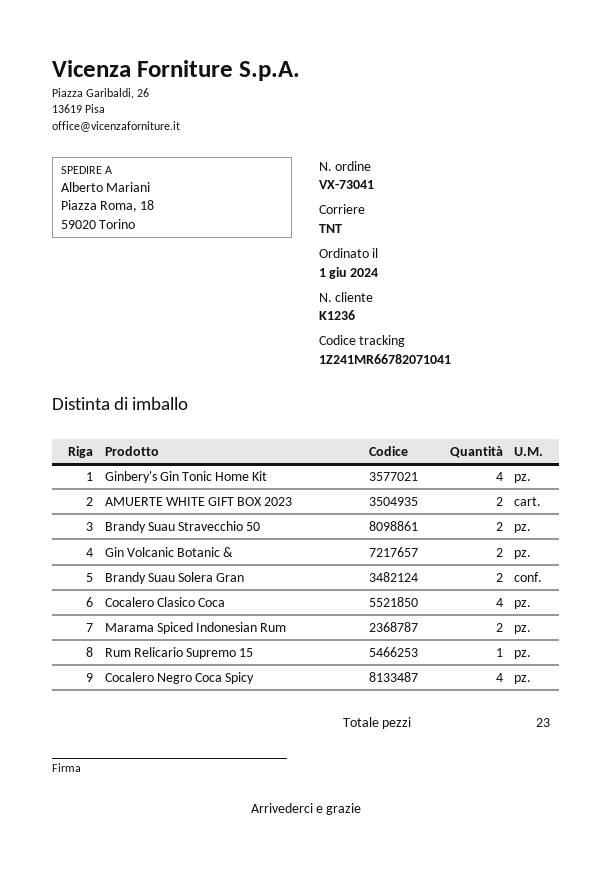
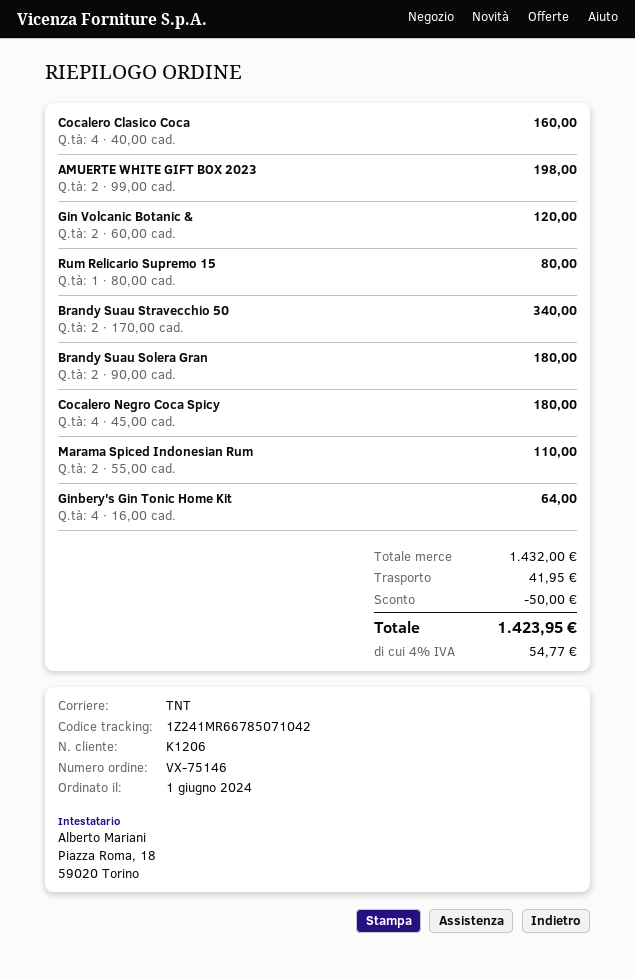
order number: VX-73041 -> VX-75146
customer number: K1236 -> K1206
tracking number: 1Z241MR66782071041 -> 1Z241MR66785071042

